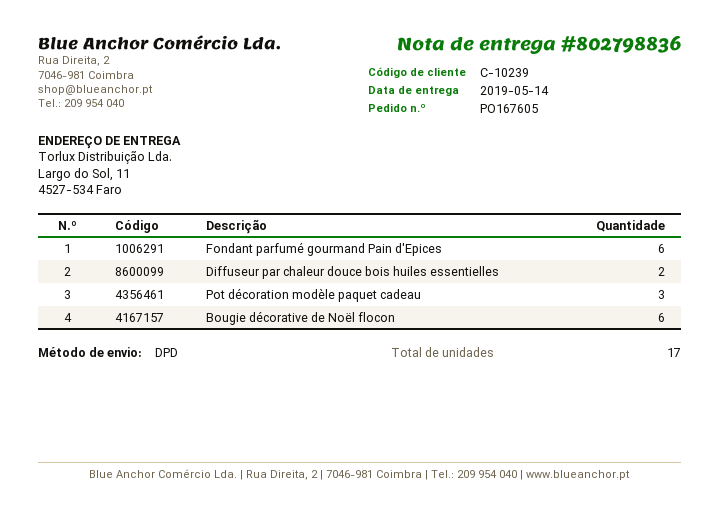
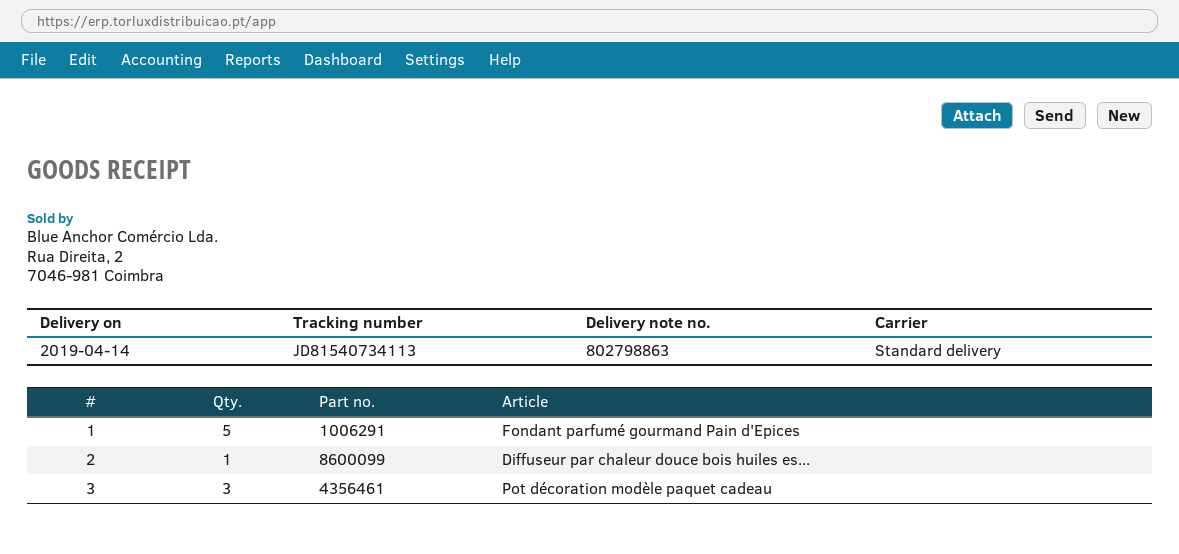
delivery note number: 802798836 -> 802798863
delivery date: 2019-05-14 -> 2019-04-14
shipping method: DPD -> standard
Fondant parfumé gourmand Pain d'Epices: 6 -> 5
Diffuseur par chaleur douce bois huiles essentielles: 2 -> 1
Bougie décorative de Noël flocon: 6 -> none

